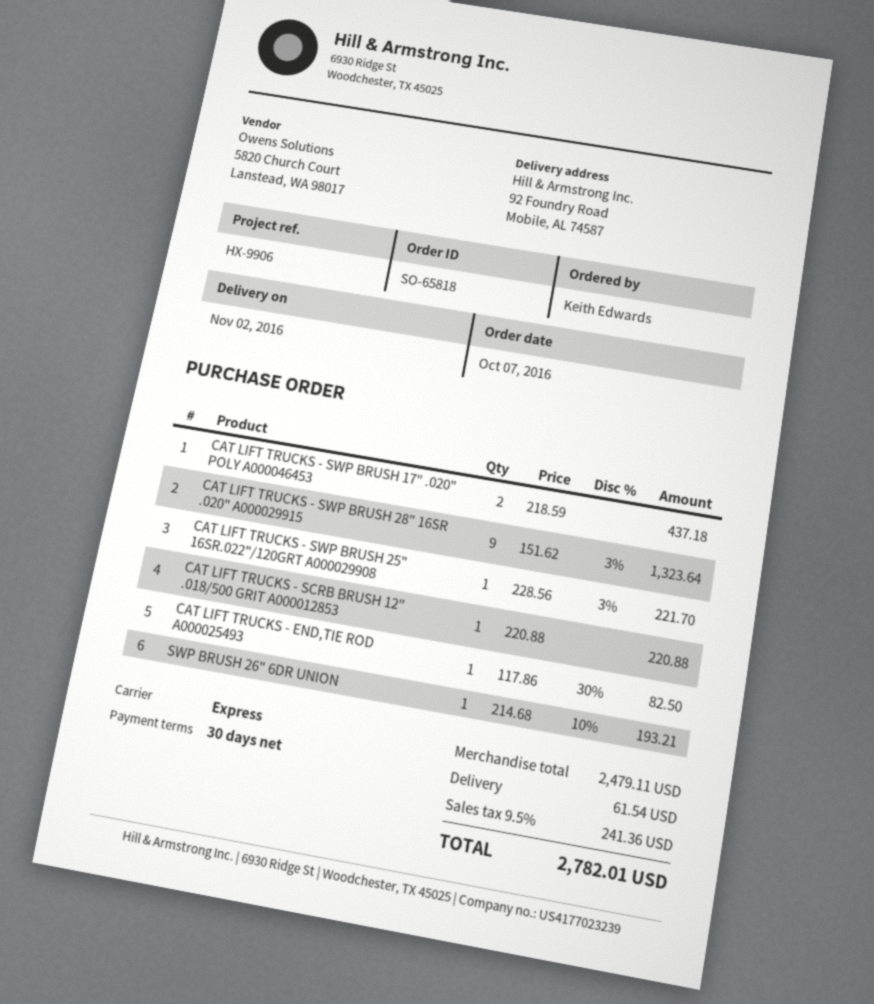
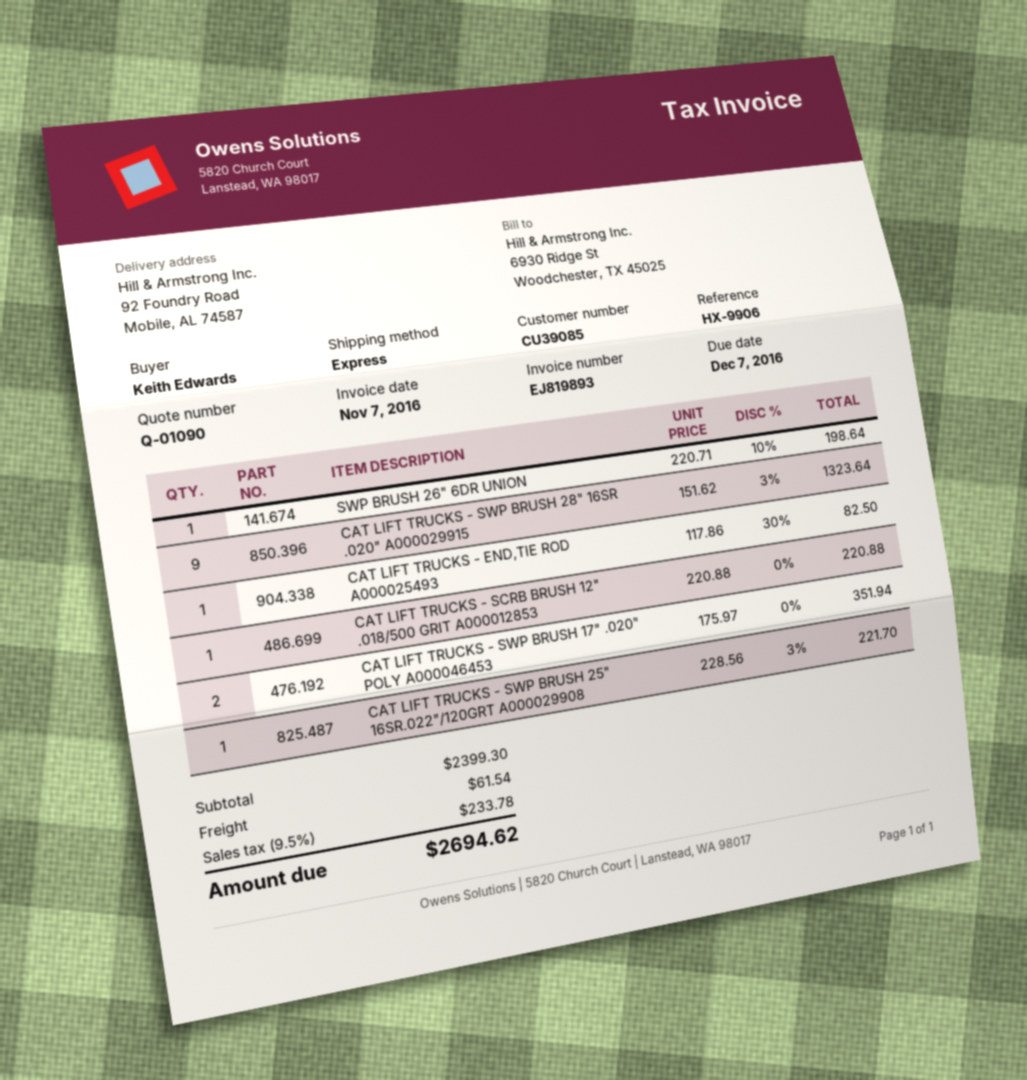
CAT LIFT TRUCKS - SWP BRUSH 17" .020" POLY A000046453: 2 x 218.59 = 437.18 -> 2 x 175.97 = 351.94
SWP BRUSH 26" 6DR UNION: 1 x 214.68 - 10% = 193.21 -> 1 x 220.71 - 10% = 198.64
subtotal: 2479.11 -> 2399.30
tax: 9.5% = 241.36 -> 9.5% = 233.78
total: 2782.01 -> 2694.62

